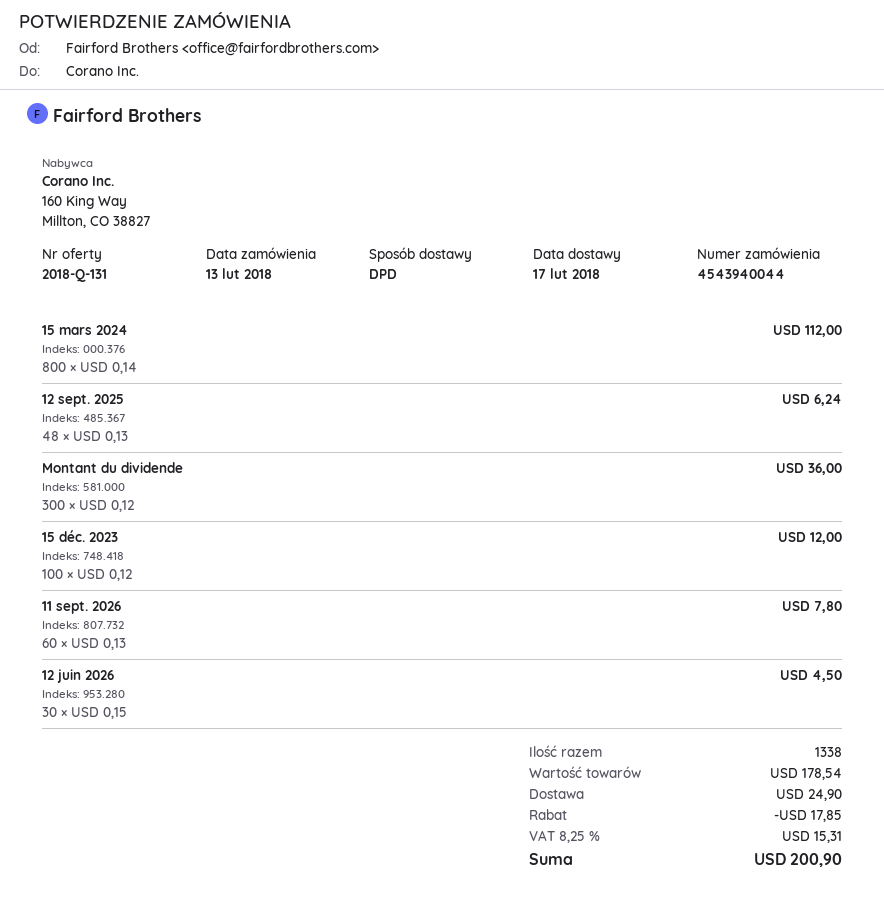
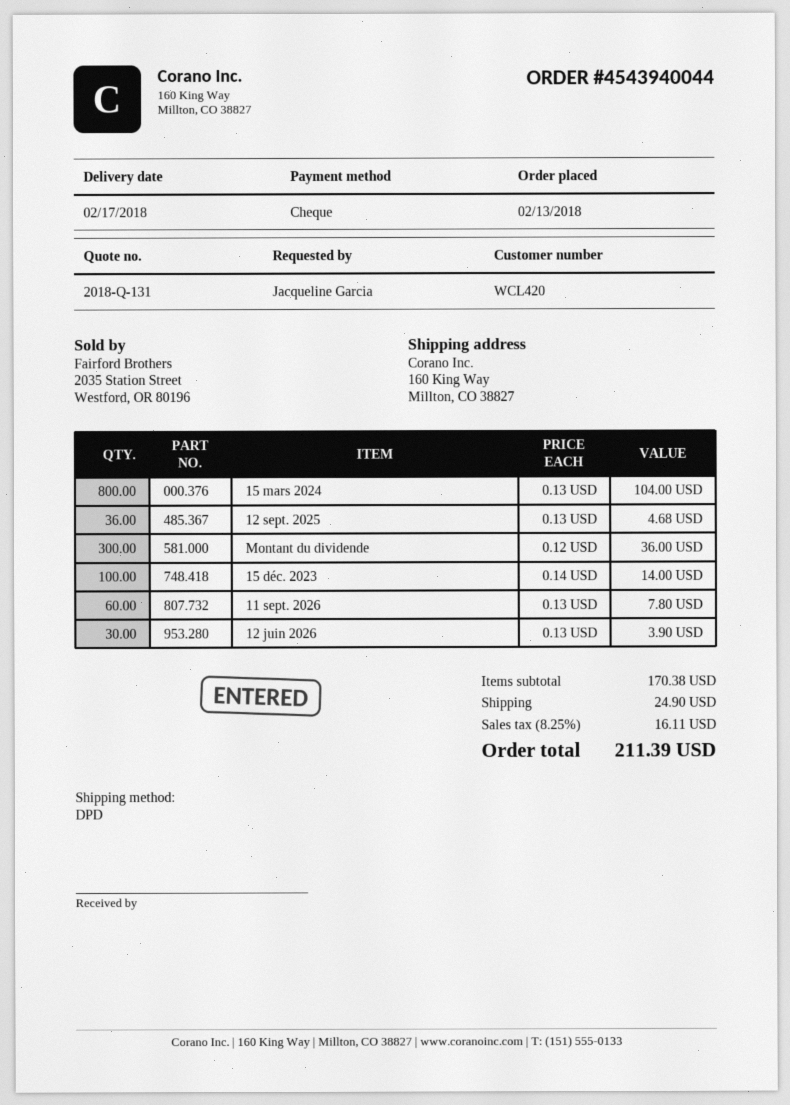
15 mars 2024: 800 x 0.14 = 112.00 -> 800 x 0.13 = 104.00
12 sept. 2025: 48 x 0.13 = 6.24 -> 36 x 0.13 = 4.68
15 déc. 2023: 100 x 0.12 = 12.00 -> 100 x 0.14 = 14.00
12 juin 2026: 30 x 0.15 = 4.50 -> 30 x 0.13 = 3.90
subtotal: 178.54 -> 170.38
discount: 17.85 -> none
tax: 8.25% = 15.31 -> 8.25% = 16.11
total: 200.90 -> 211.39

